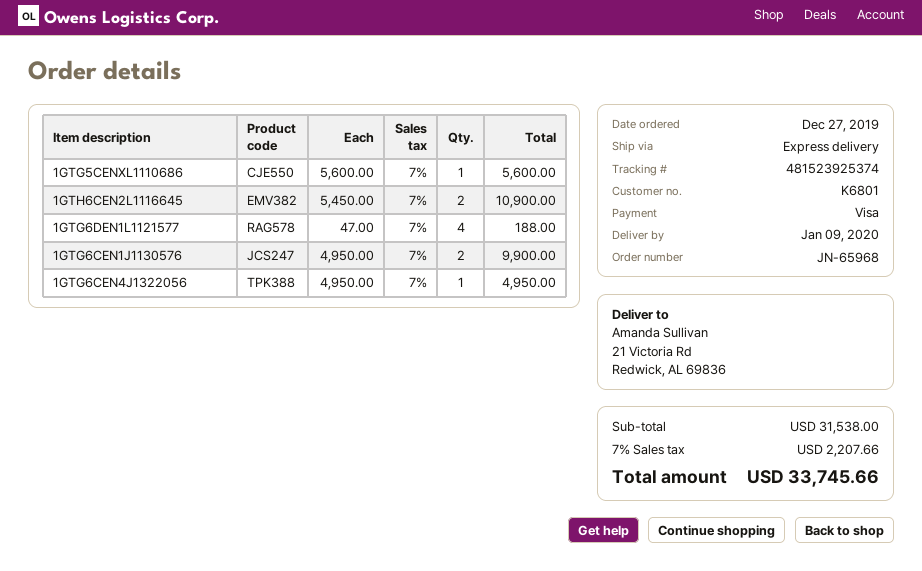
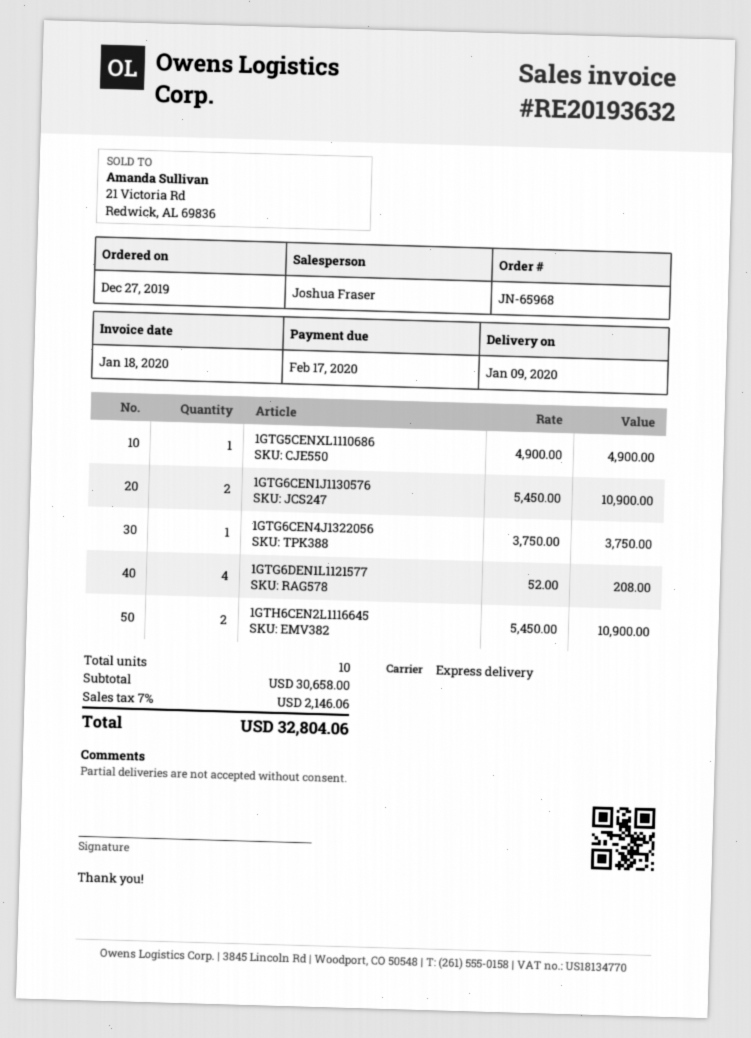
1GTG5CENXL1110686: 1 x 5600.00 = 5600.00 -> 1 x 4900.00 = 4900.00
1GTG6DEN1L1121577: 4 x 47.00 = 188.00 -> 4 x 52.00 = 208.00
1GTG6CEN1J1130576: 2 x 4950.00 = 9900.00 -> 2 x 5450.00 = 10900.00
1GTG6CEN4J1322056: 1 x 4950.00 = 4950.00 -> 1 x 3750.00 = 3750.00
subtotal: 31538.00 -> 30658.00
tax: 7% = 2207.66 -> 7% = 2146.06
total: 33745.66 -> 32804.06

